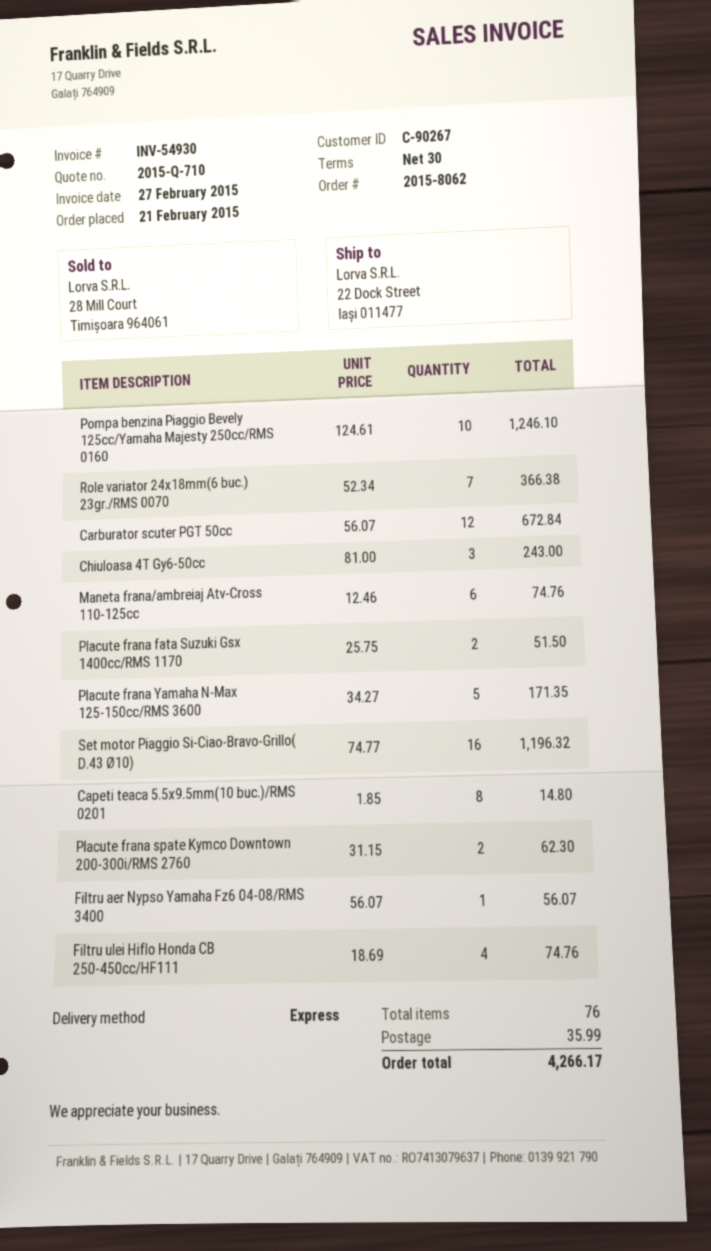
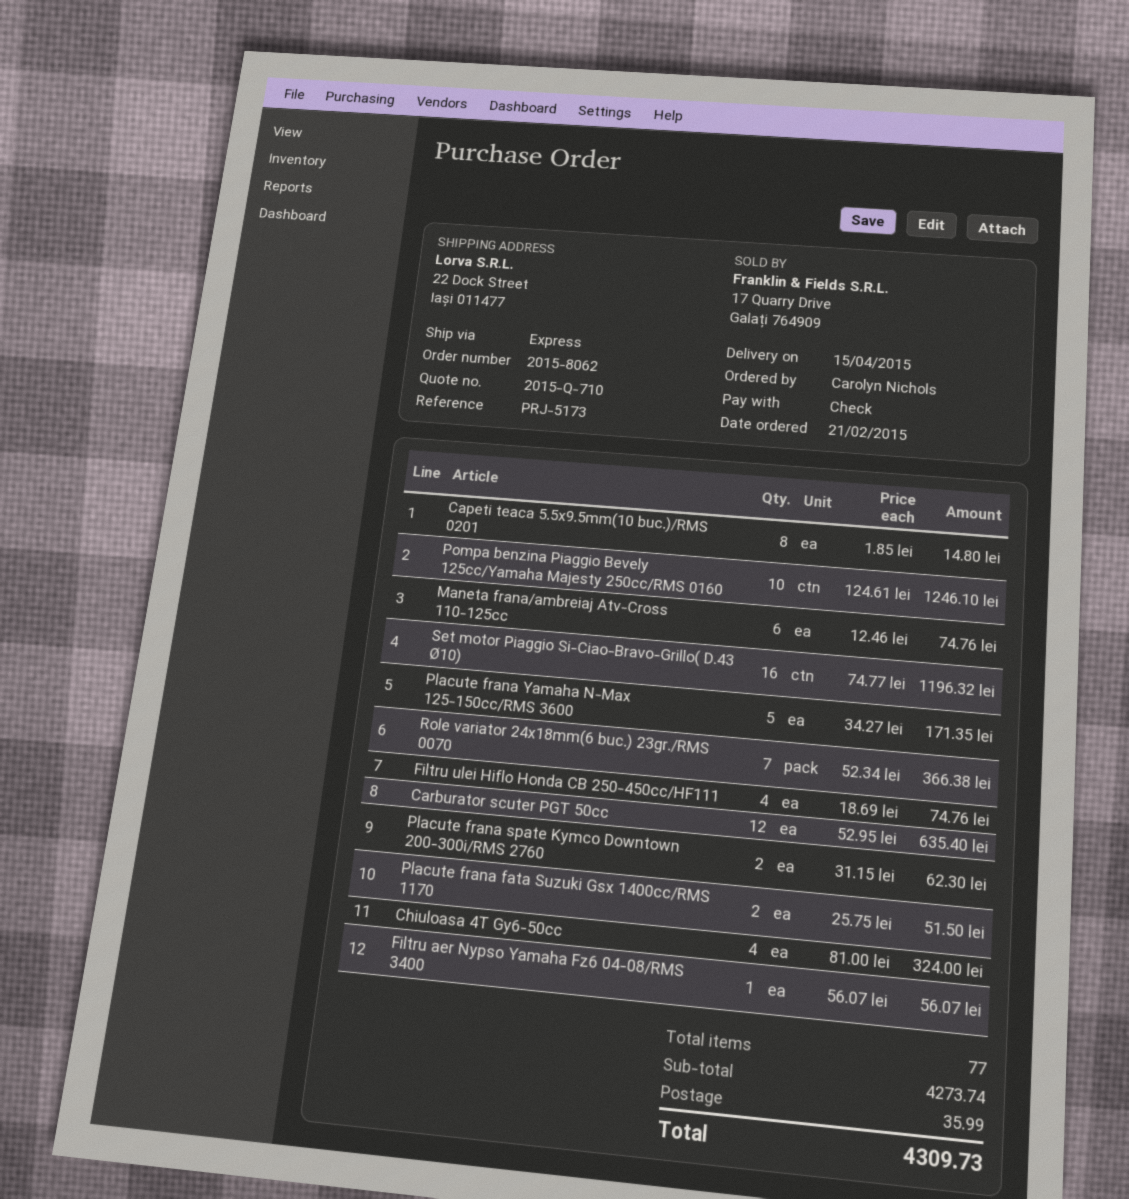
Carburator scuter PGT 50cc: 12 x 56.07 = 672.84 -> 12 x 52.95 = 635.40
Chiuloasa 4T Gy6-50cc: 3 x 81.00 = 243.00 -> 4 x 81.00 = 324.00
total quantity: 76 -> 77
total: 4266.17 -> 4309.73

